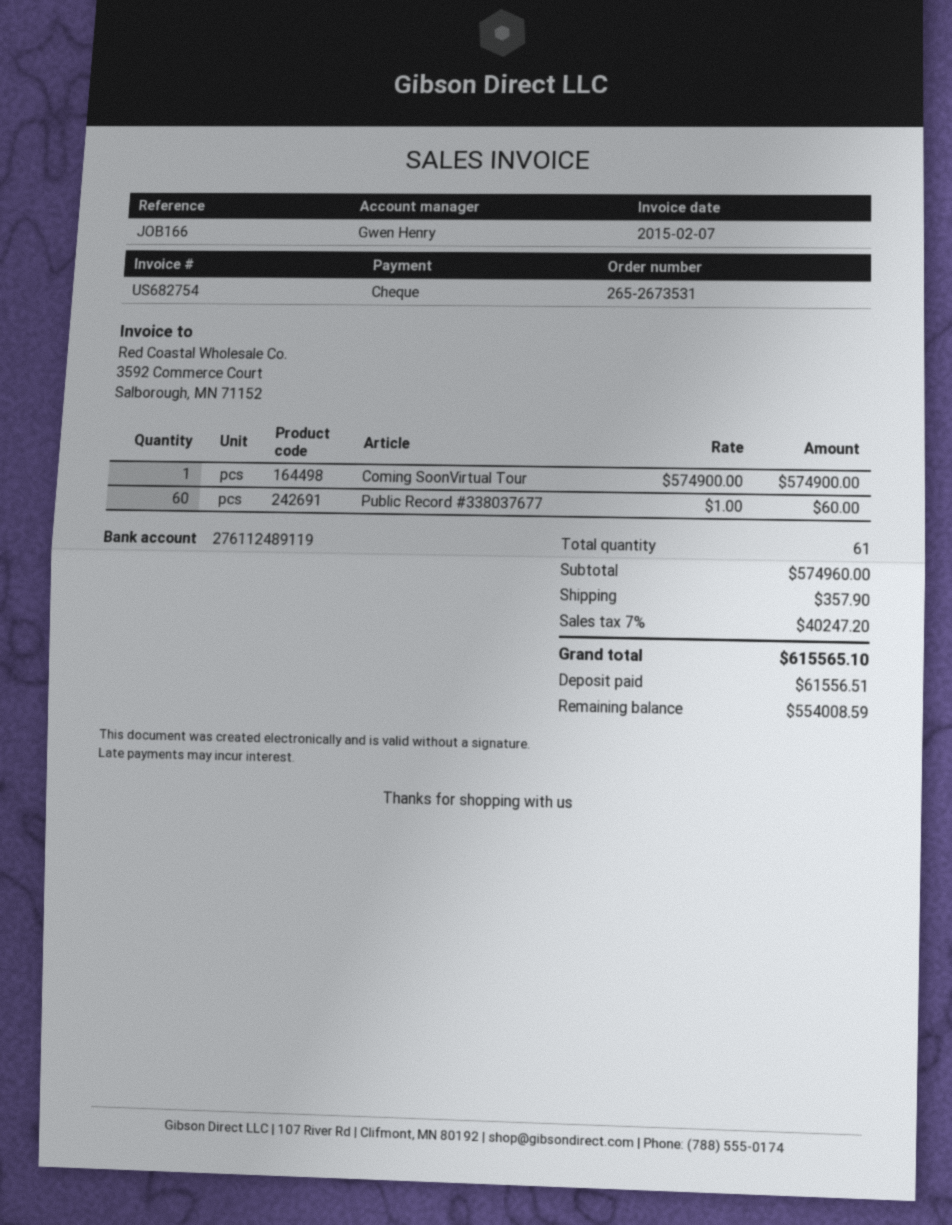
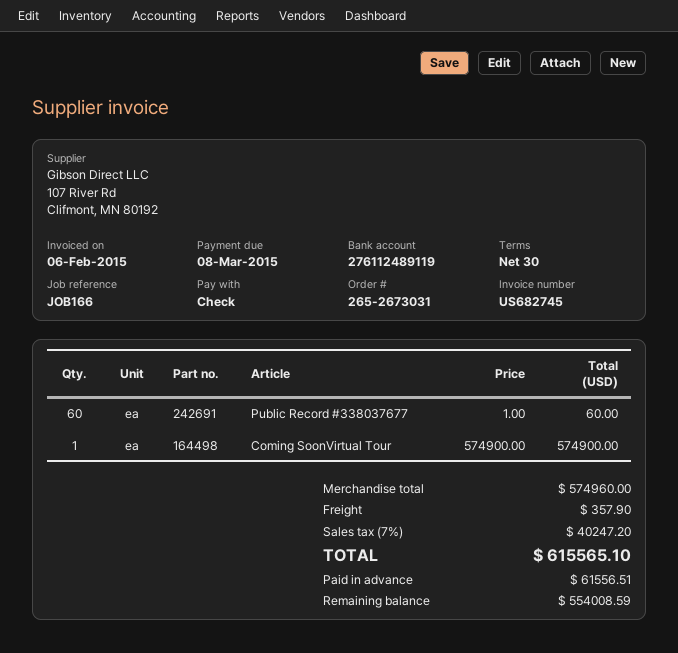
order number: 265-2673531 -> 265-2673031
invoice number: US682754 -> US682745
invoice date: 2015-02-07 -> 2015-02-06

